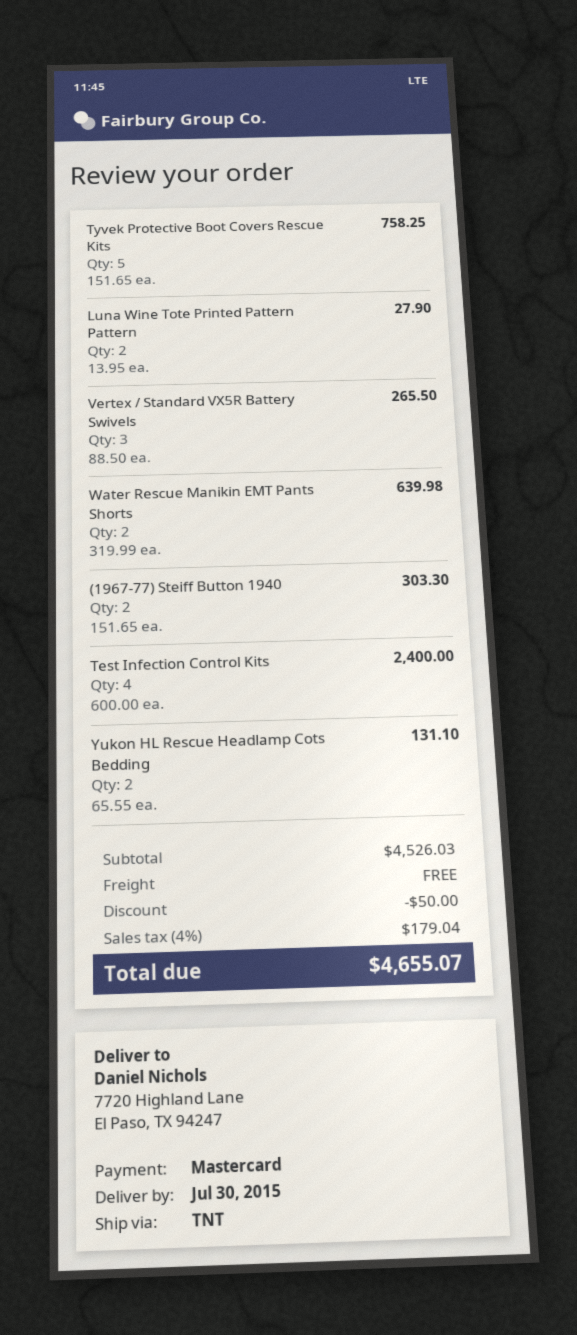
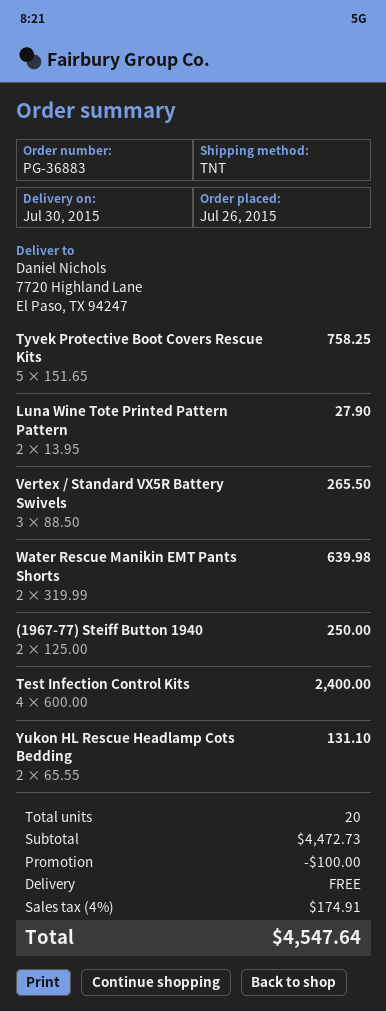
(1967-77) Steiff Button 1940: 2 x 151.65 = 303.30 -> 2 x 125.00 = 250.00
subtotal: 4526.03 -> 4472.73
discount: 50.00 -> 100.00
tax: 4% = 179.04 -> 4% = 174.91
total: 4655.07 -> 4547.64

